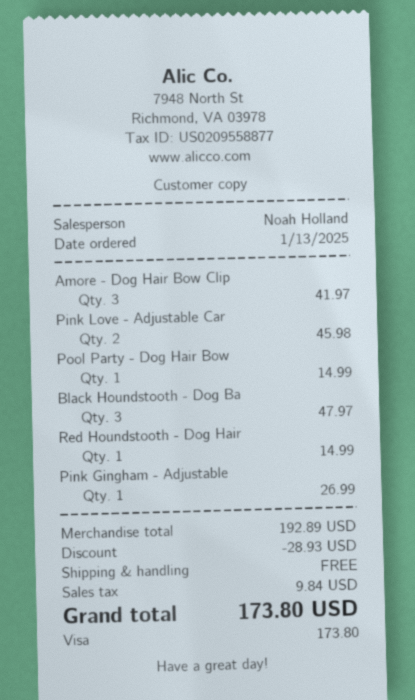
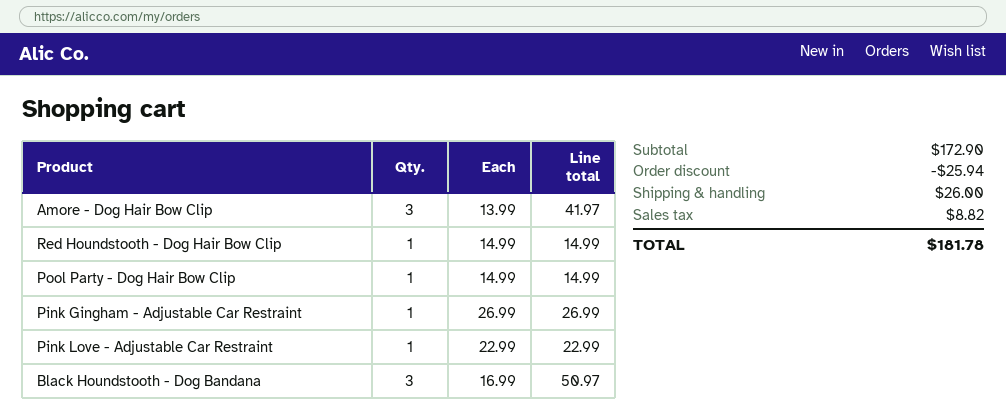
Pink Love - Adjustable Car: 2 for 45.98 -> 1 for 22.99
Black Houndstooth - Dog Ba: 3 for 47.97 -> 3 for 50.97
subtotal: 192.89 -> 172.90
discount: 28.93 -> 25.94
shipping: 0.00 -> 26.00
tax: 9.84 -> 8.82
total: 173.80 -> 181.78

